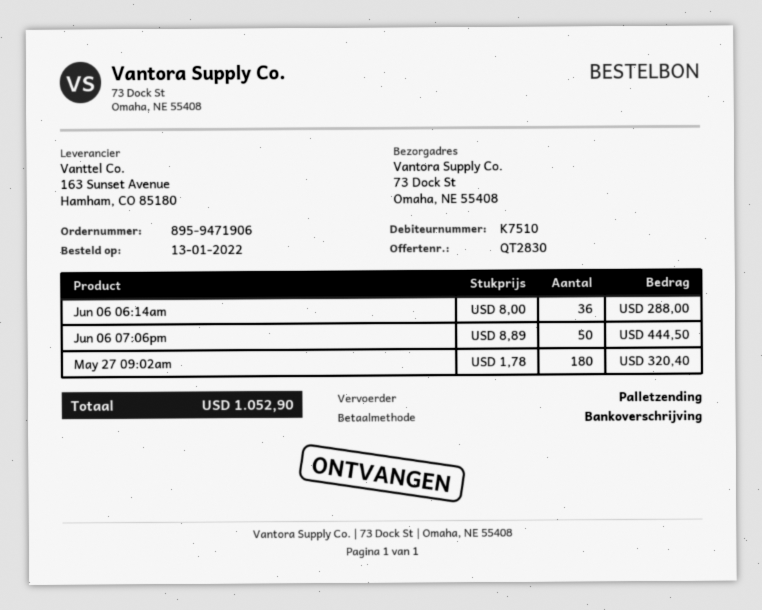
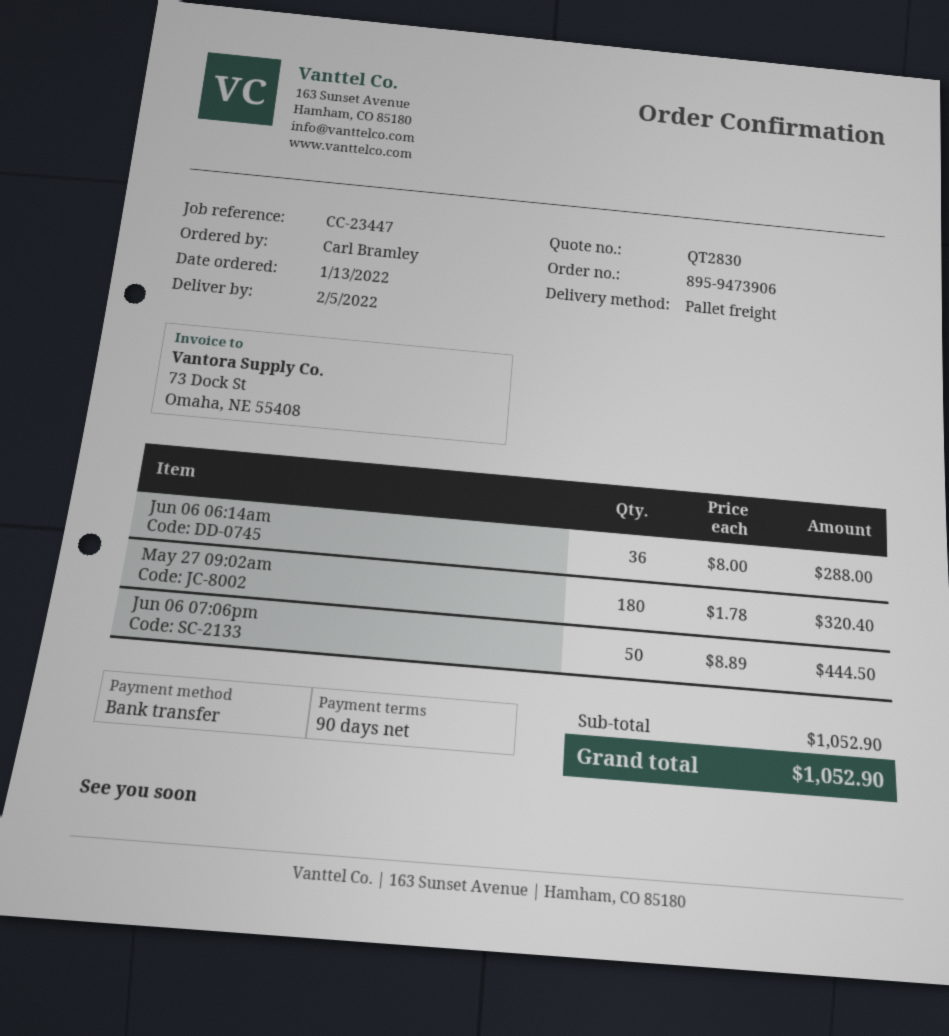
order number: 895-9471906 -> 895-9473906

